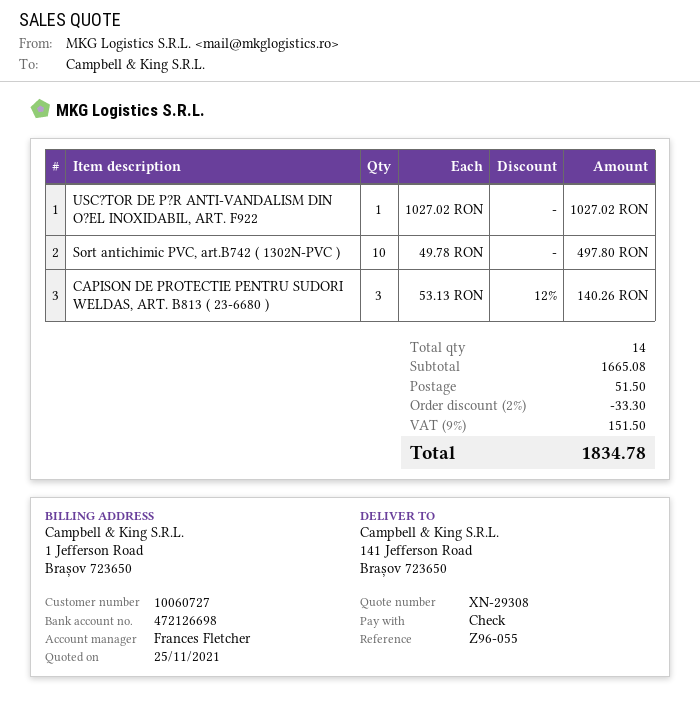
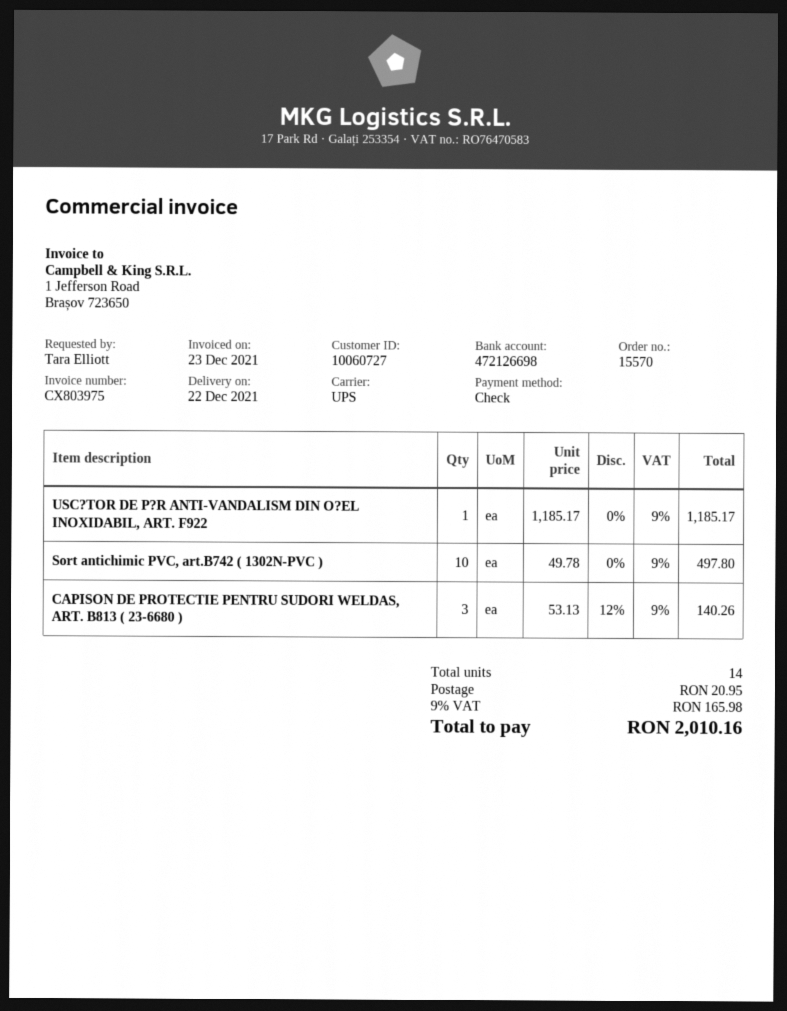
USC?TOR DE P?R ANTI-VANDALISM DIN O?EL INOXIDABIL, ART. F922: 1 x 1027.02 = 1027.02 -> 1 x 1185.17 = 1185.17
discount: 2% = 33.30 -> none
shipping: 51.50 -> 20.95
tax: 9% = 151.50 -> 9% = 165.98
total: 1834.78 -> 2010.16

